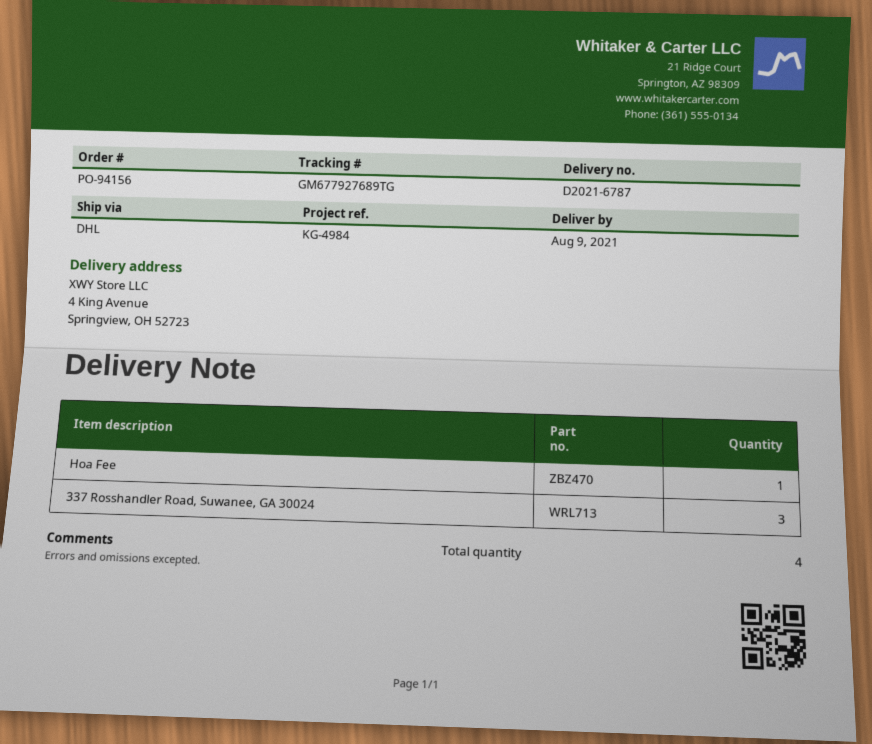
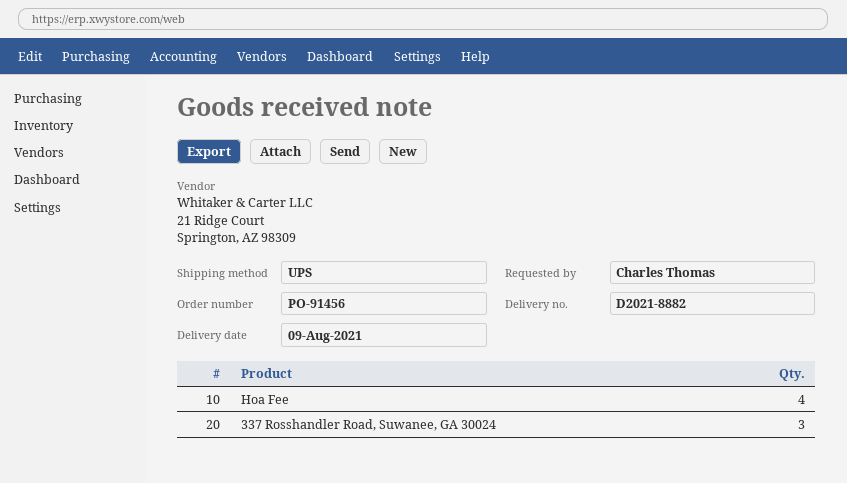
order number: PO-94156 -> PO-91456
delivery note number: D2021-6787 -> D2021-8882
shipping method: DHL -> UPS
Hoa Fee: 1 -> 4

